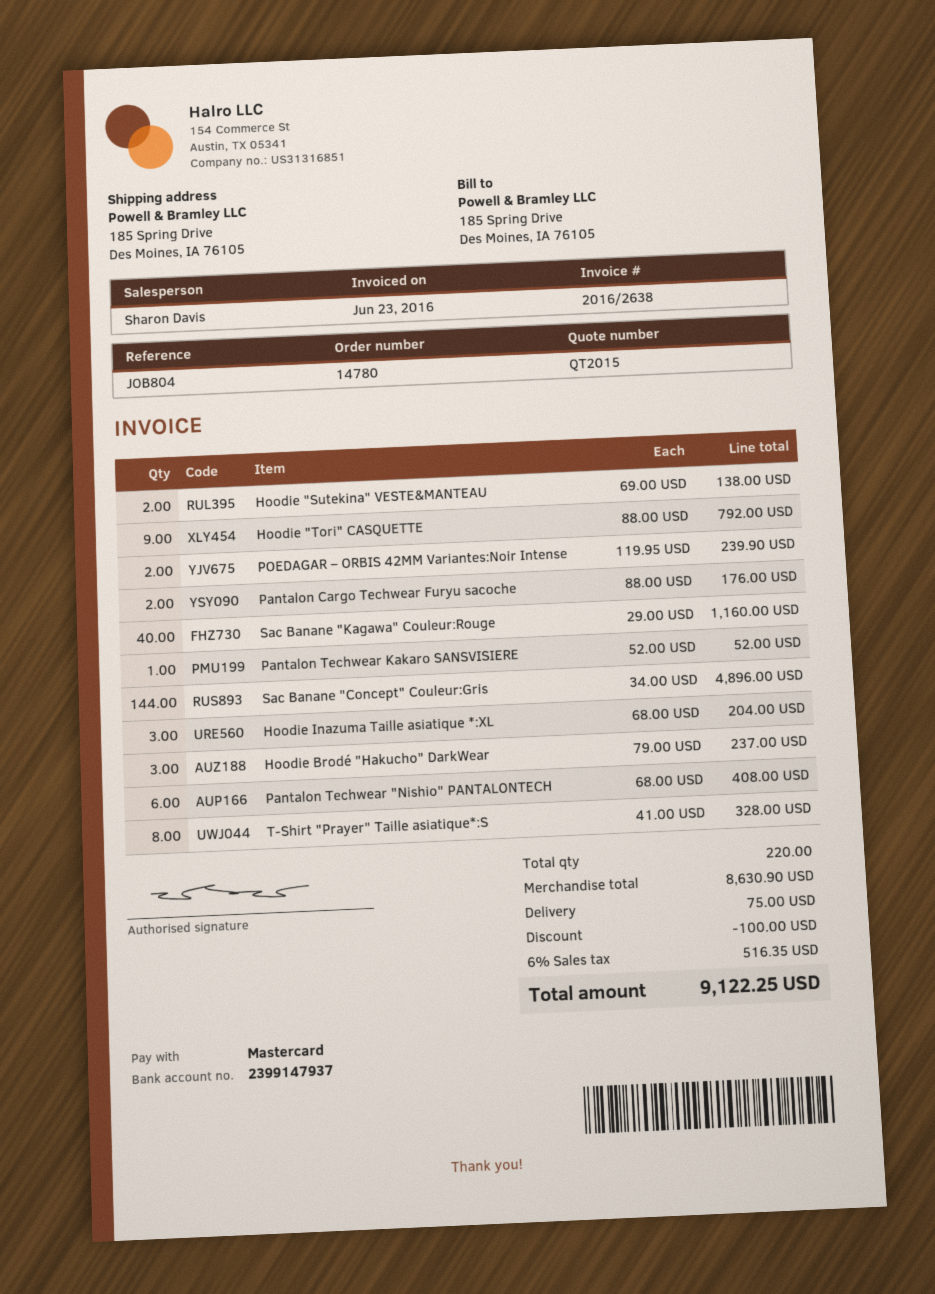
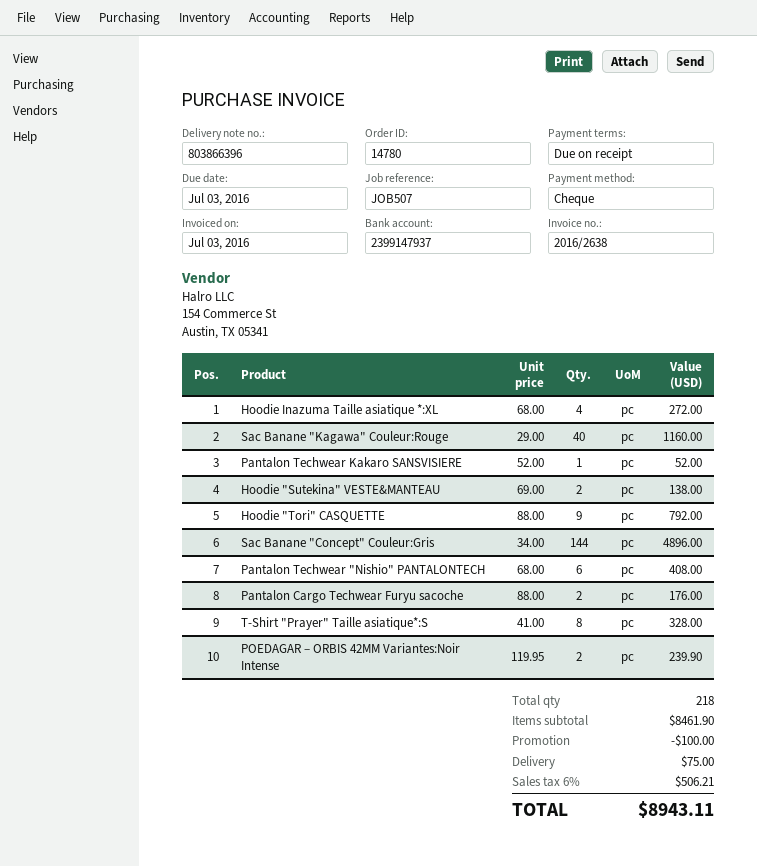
invoice date: 2016-06-23 -> 2016-07-03
reference: JOB804 -> JOB507
payment method: Mastercard -> cheque
Hoodie Inazuma Taille asiatique *:XL: 3 x 68.00 = 204.00 -> 4 x 68.00 = 272.00
Hoodie Brodé "Hakucho" DarkWear: 3 x 79.00 = 237.00 -> none
total quantity: 220 -> 218
subtotal: 8630.90 -> 8461.90
tax: 6% = 516.35 -> 6% = 506.21
total: 9122.25 -> 8943.11

